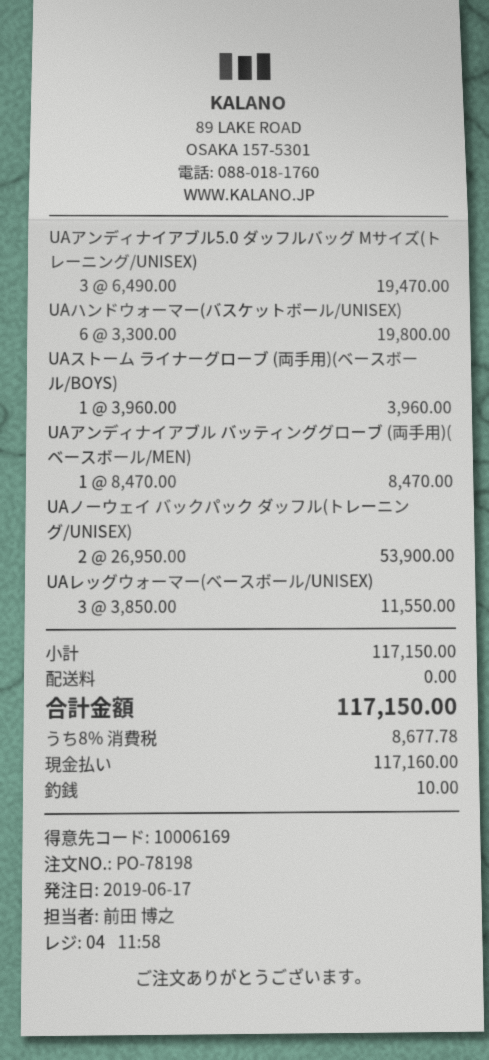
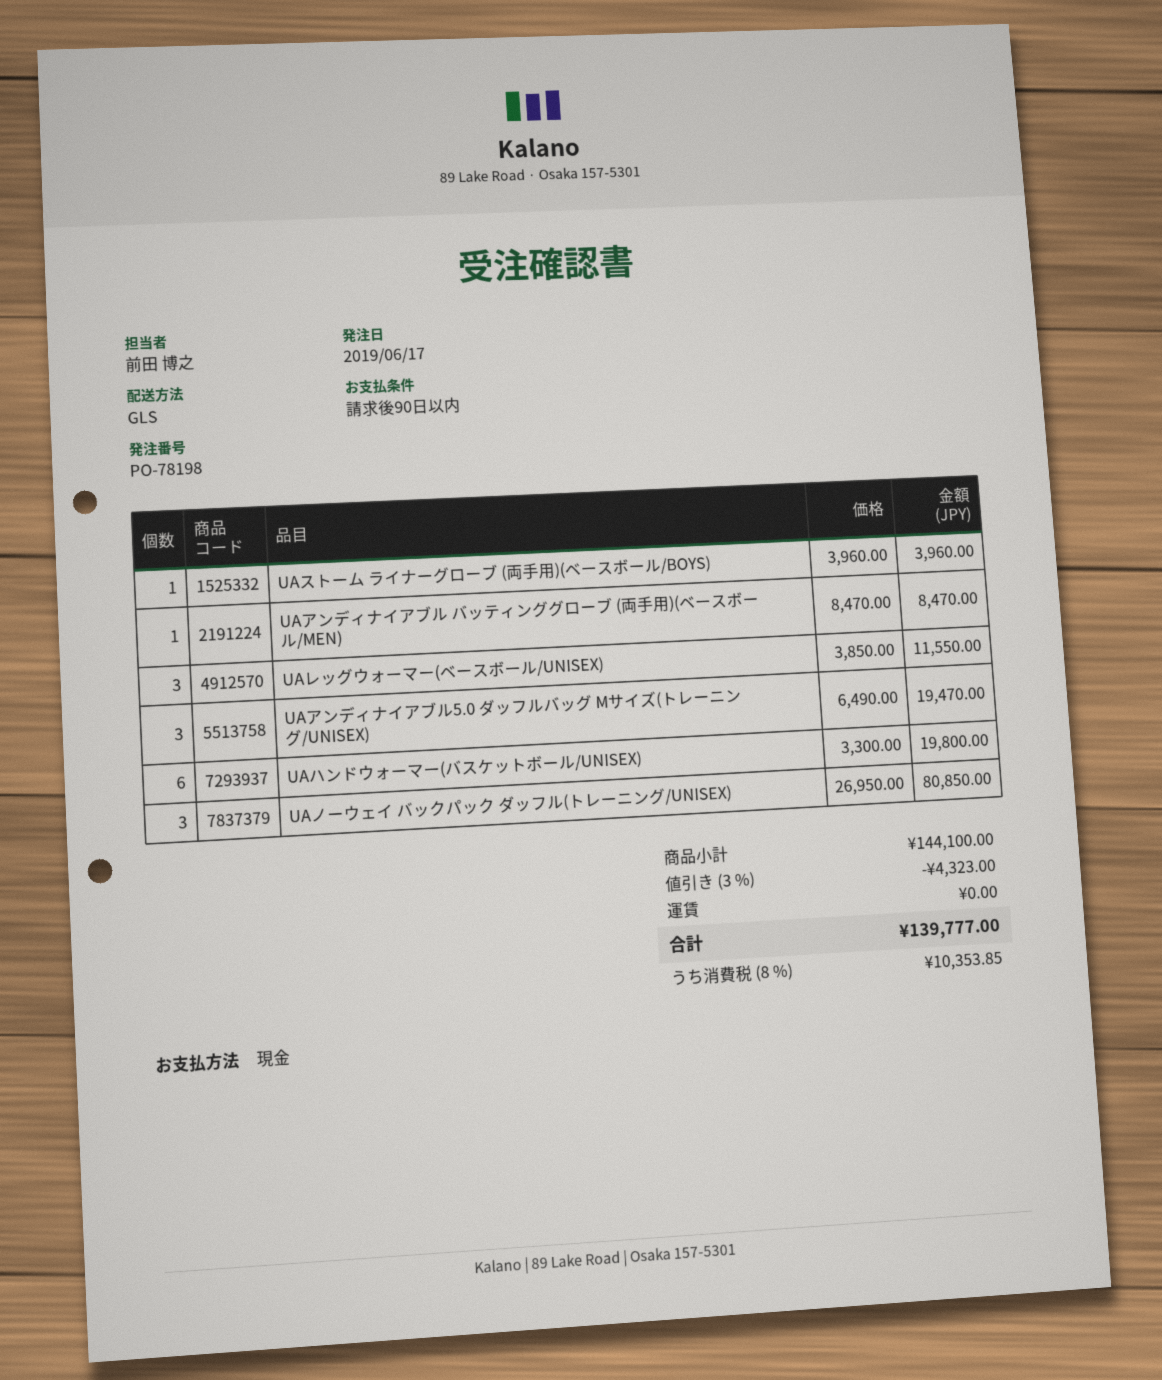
UAノーウェイ バックパック ダッフル(トレーニング/UNISEX): 2 x 26950.00 = 53900.00 -> 3 x 26950.00 = 80850.00
subtotal: 117150.00 -> 144100.00
discount: none -> 3% = 4323.00
tax: 8% = 8677.78 -> 8% = 10353.85
total: 117150.00 -> 139777.00

